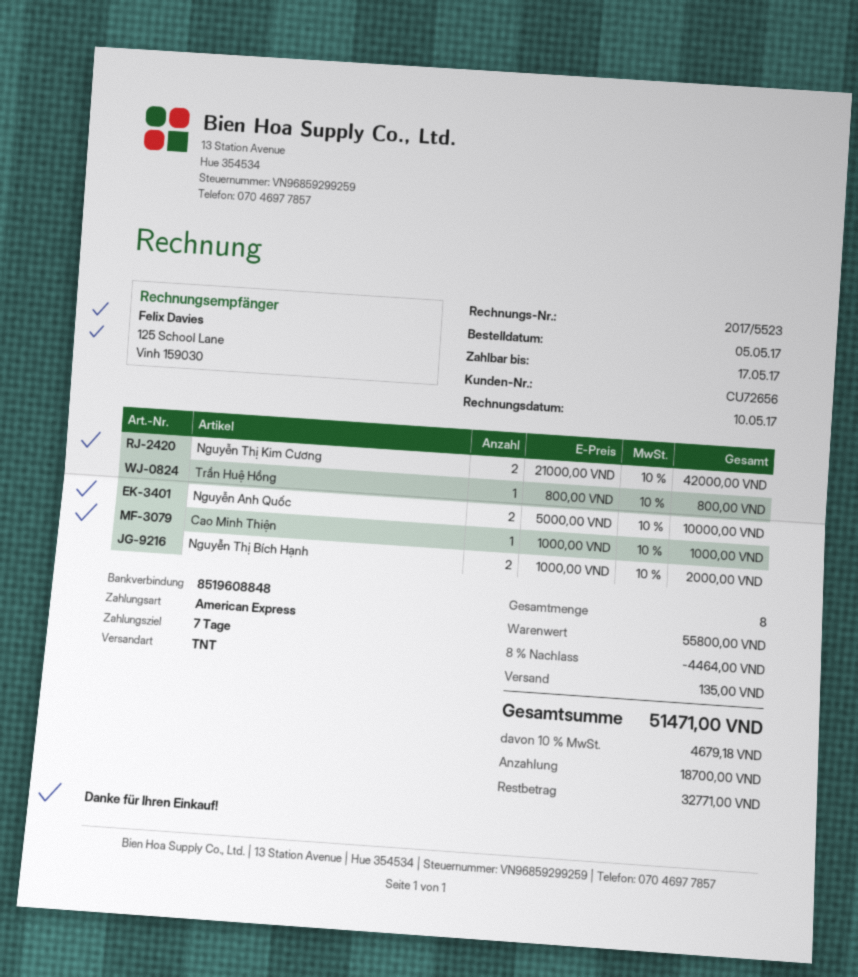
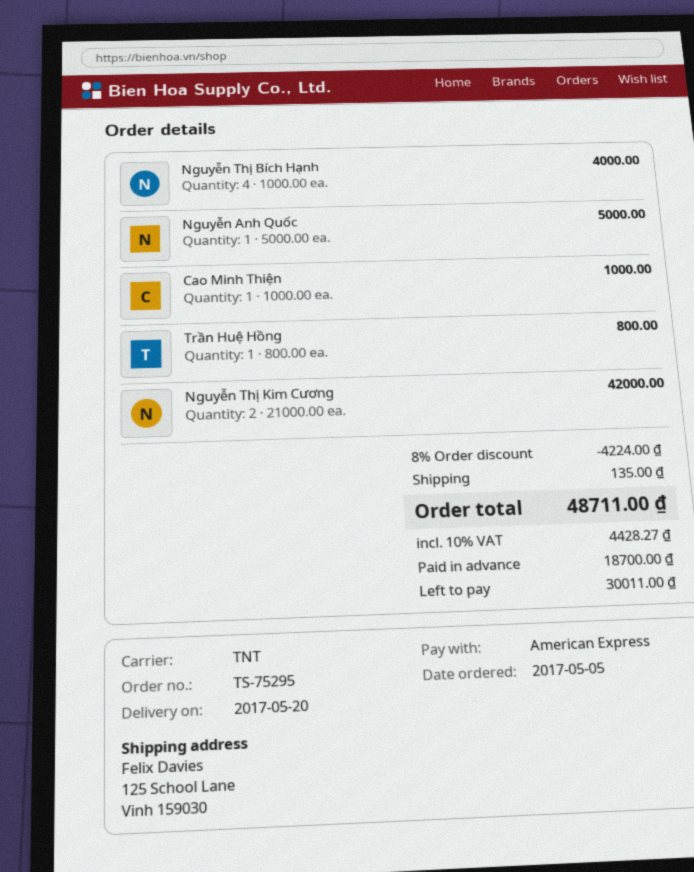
Nguyễn Anh Quốc: 2 x 5000.00 = 10000.00 -> 1 x 5000.00 = 5000.00
Nguyễn Thị Bích Hạnh: 2 x 1000.00 = 2000.00 -> 4 x 1000.00 = 4000.00
discount: 8% = 4464.00 -> 8% = 4224.00
tax: 10% = 4679.18 -> 10% = 4428.27
total: 51471.00 -> 48711.00
balance: 32771.00 -> 30011.00

